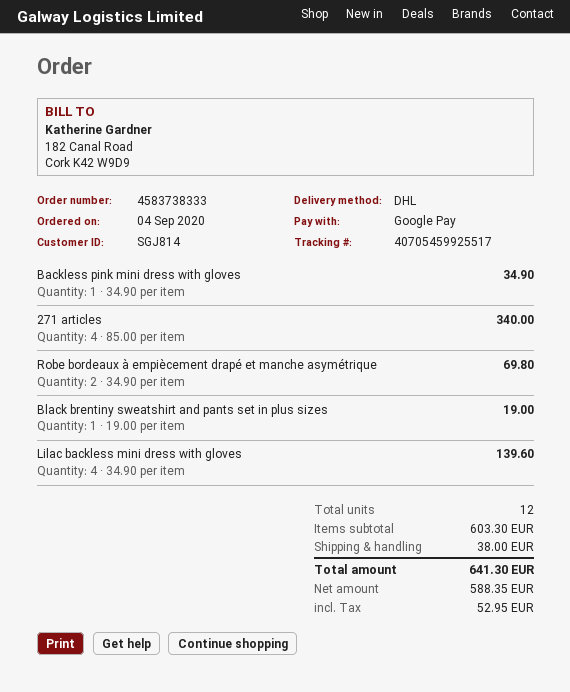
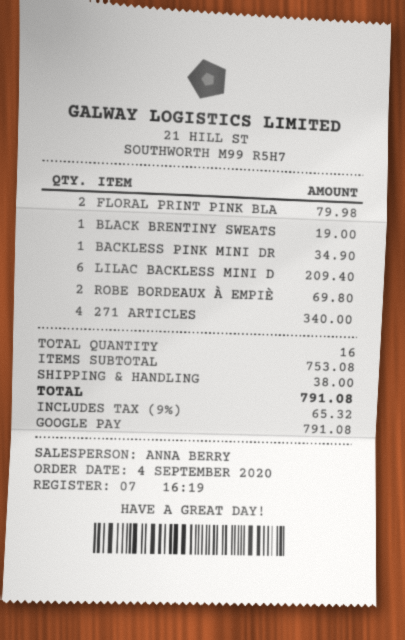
Lilac backless mini dress with gloves: 4 for 139.60 -> 6 for 209.40
FLORAL PRINT PINK BLA: none -> 2 for 79.98
total quantity: 12 -> 16
subtotal: 603.30 -> 753.08
tax: 52.95 -> 65.32
total: 641.30 -> 791.08

